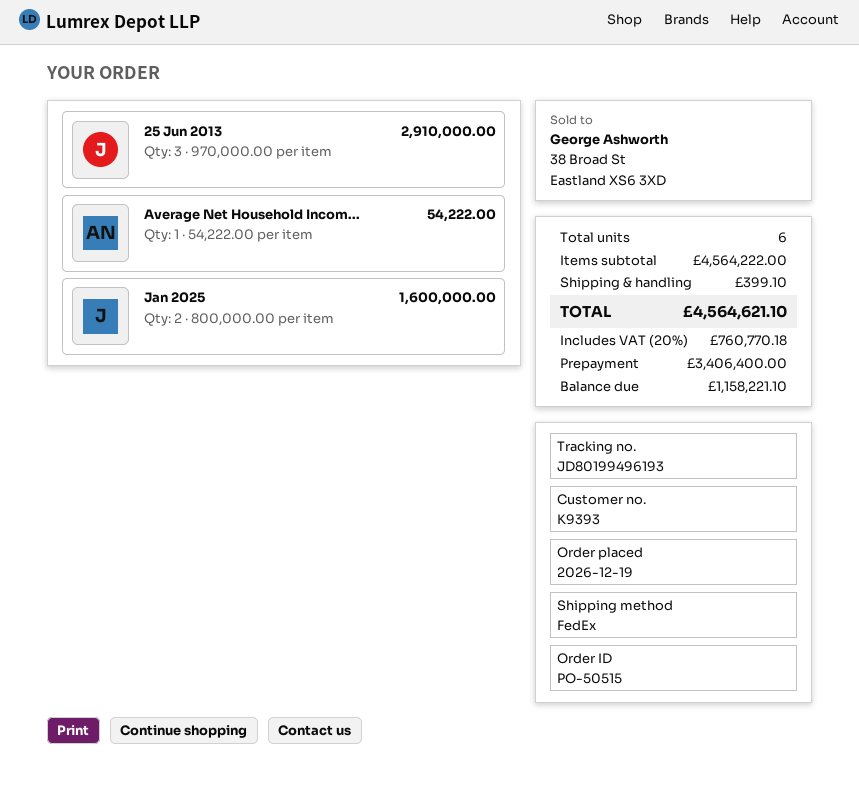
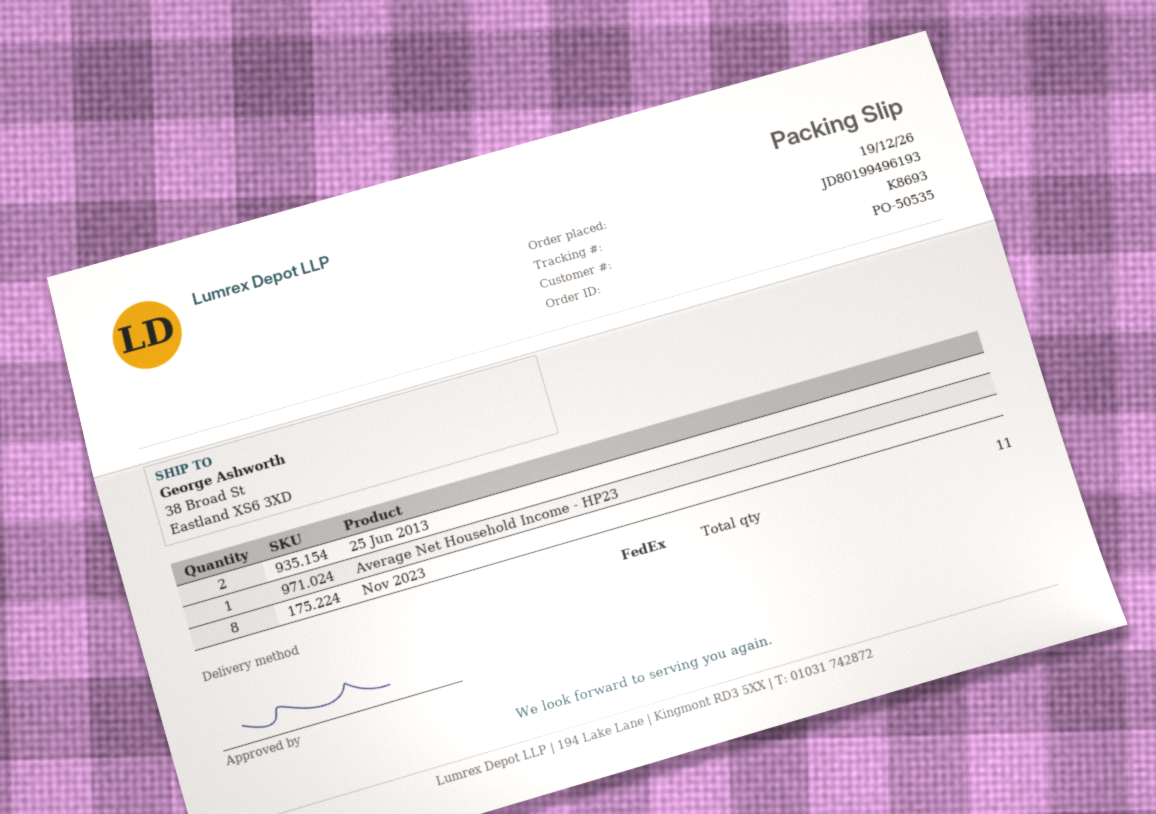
order number: PO-50515 -> PO-50535
customer number: K9393 -> K8693
25 Jun 2013: 3 -> 2
Jan 2025: 2 -> none
Nov 2023: none -> 8
total quantity: 6 -> 11

